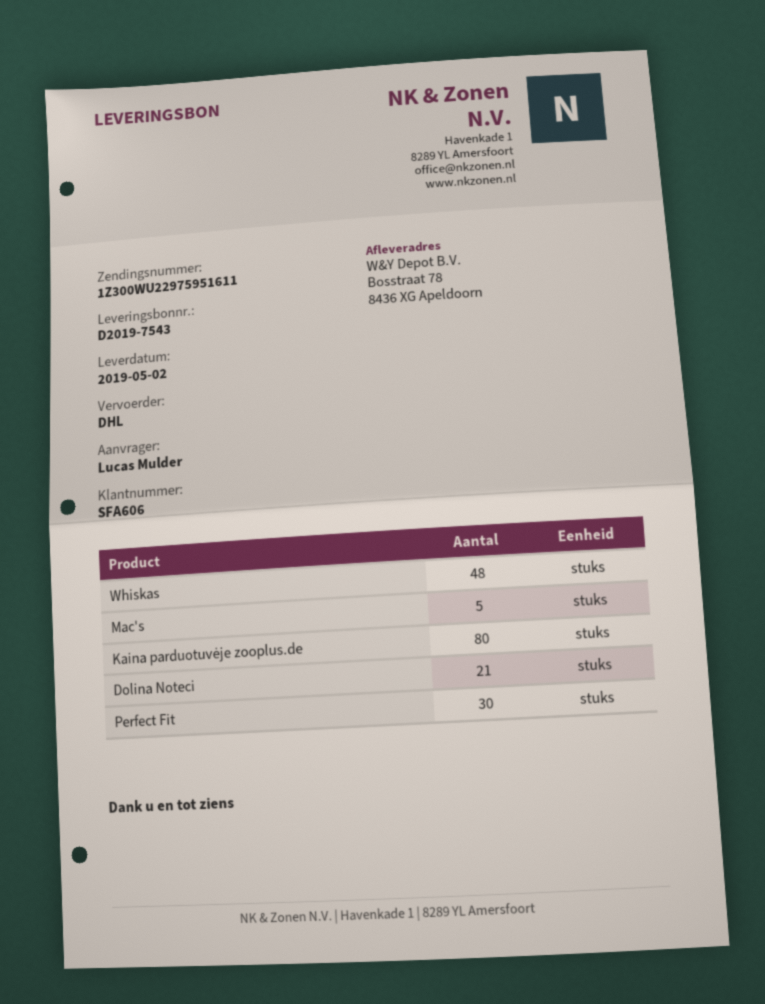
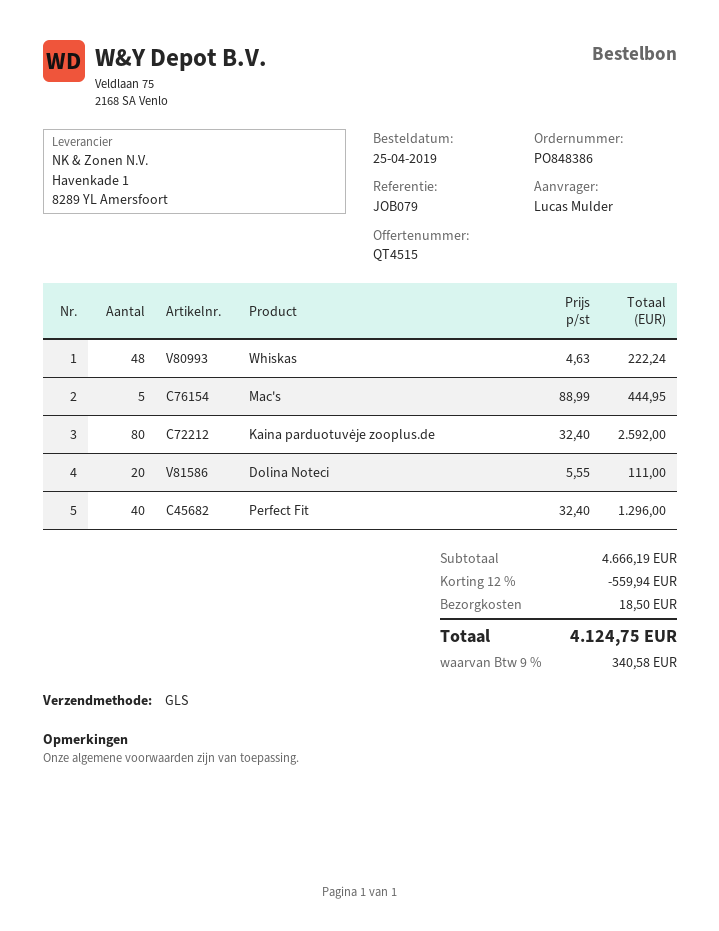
shipping method: DHL -> GLS
Dolina Noteci: 21 -> 20
Perfect Fit: 30 -> 40

